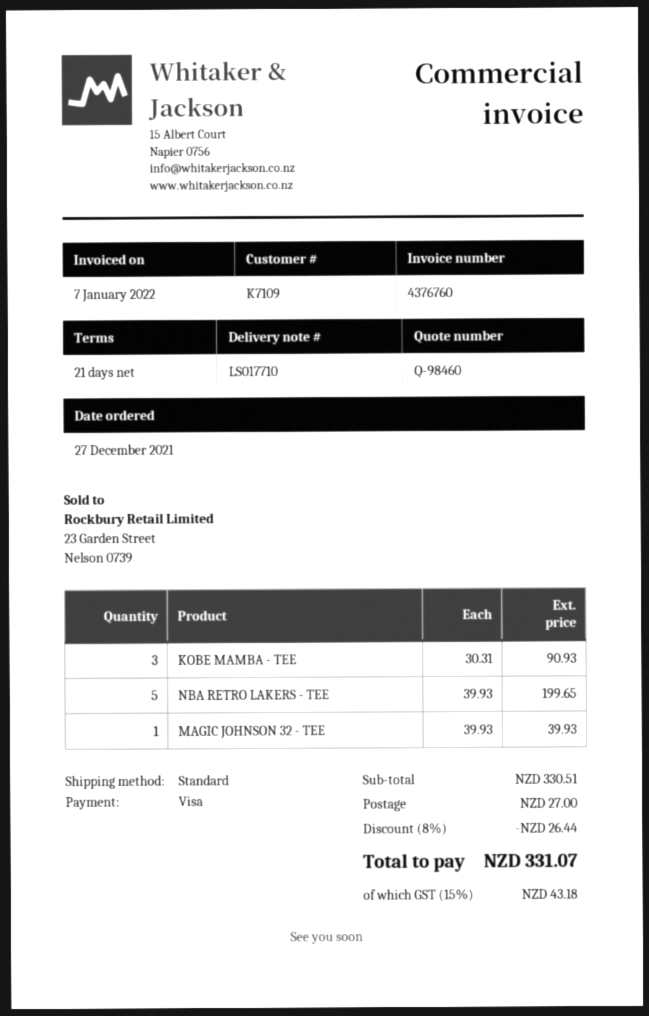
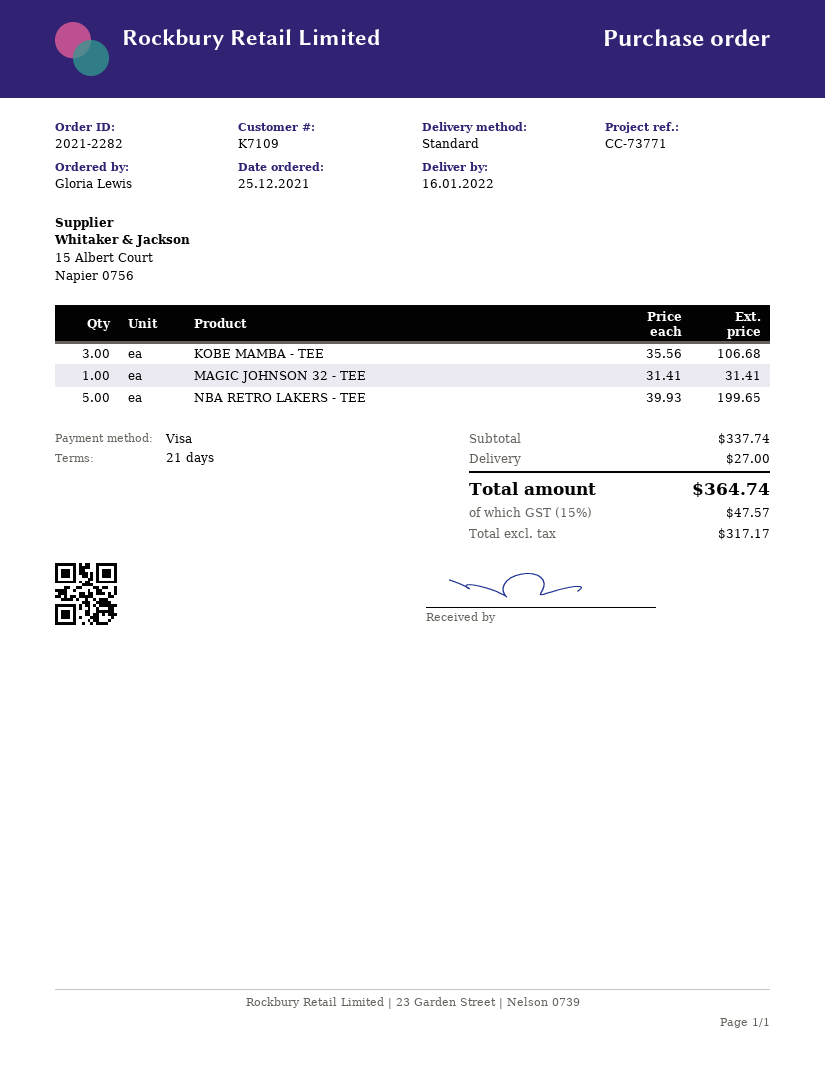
order date: 2021-12-27 -> 2021-12-25
KOBE MAMBA - TEE: 3 x 30.31 = 90.93 -> 3 x 35.56 = 106.68
MAGIC JOHNSON 32 - TEE: 1 x 39.93 = 39.93 -> 1 x 31.41 = 31.41
subtotal: 330.51 -> 337.74
discount: 8% = 26.44 -> none
tax: 15% = 43.18 -> 15% = 47.57
total: 331.07 -> 364.74

